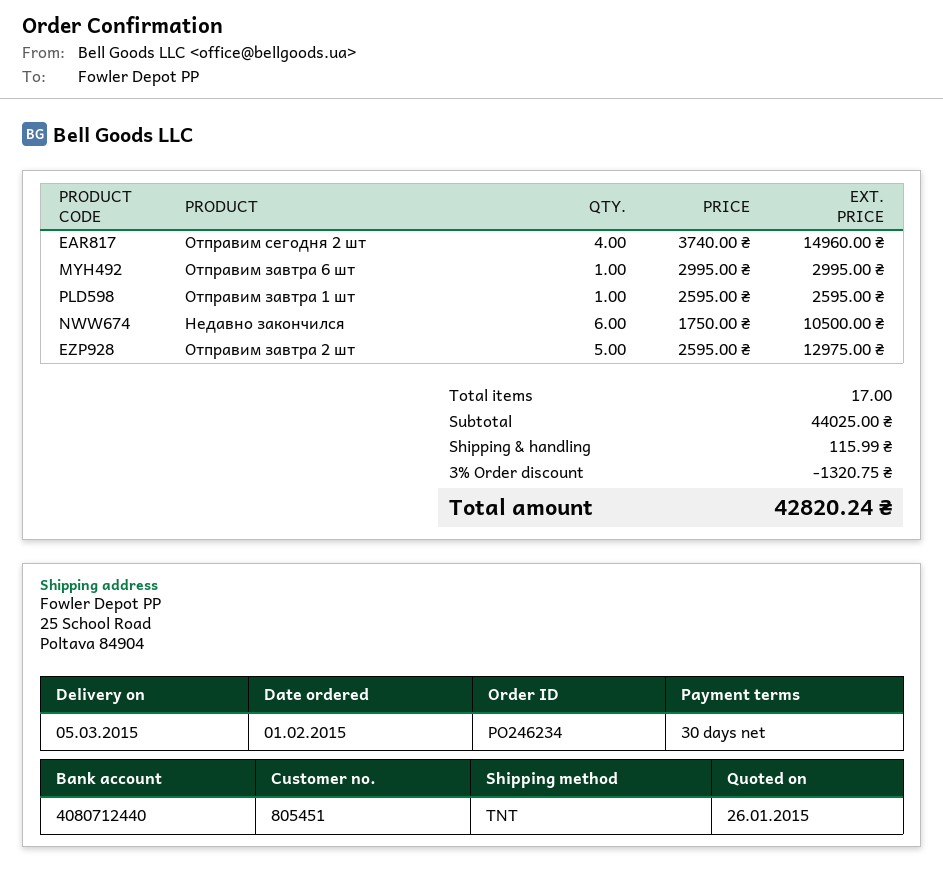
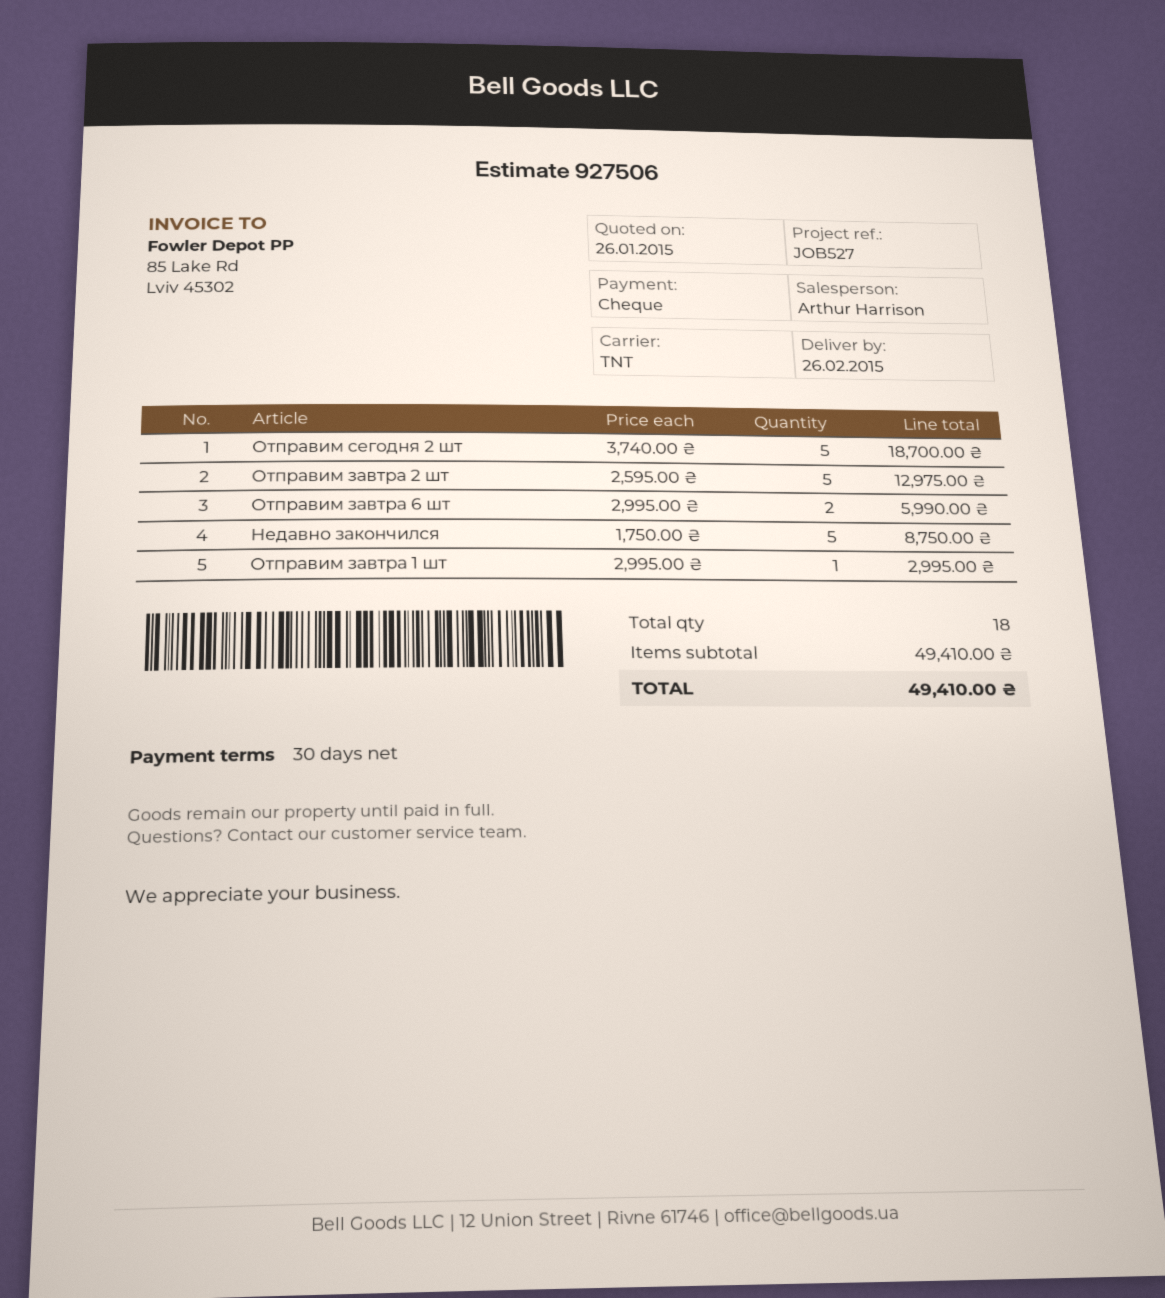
delivery date: 2015-03-05 -> 2015-02-26
Отправим сегодня 2 шт: 4 x 3740.00 = 14960.00 -> 5 x 3740.00 = 18700.00
Отправим завтра 6 шт: 1 x 2995.00 = 2995.00 -> 2 x 2995.00 = 5990.00
Отправим завтра 1 шт: 1 x 2595.00 = 2595.00 -> 1 x 2995.00 = 2995.00
Недавно закончился: 6 x 1750.00 = 10500.00 -> 5 x 1750.00 = 8750.00
total quantity: 17 -> 18
subtotal: 44025.00 -> 49410.00
discount: 3% = 1320.75 -> none
shipping: 115.99 -> none
total: 42820.24 -> 49410.00

